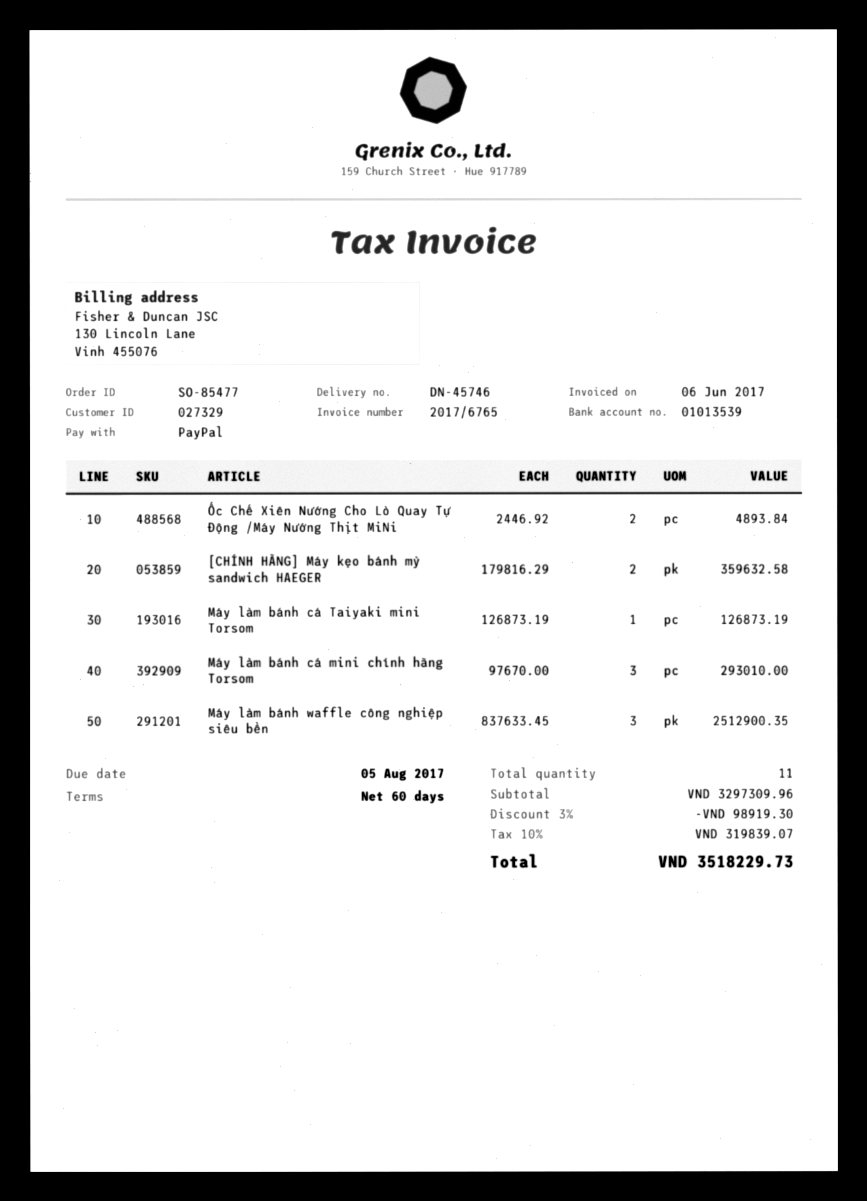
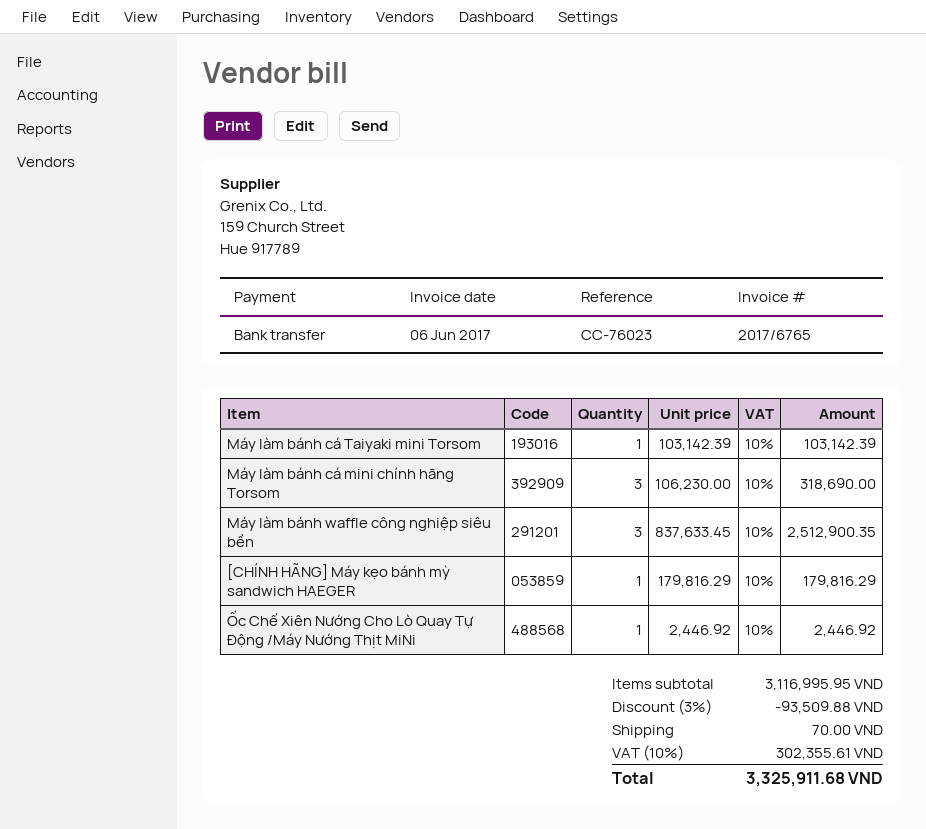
payment method: PayPal -> bank transfer
Ốc Chế Xiên Nướng Cho Lò Quay Tự Động /Máy Nướng Thịt MiNi: 2 x 2446.92 = 4893.84 -> 1 x 2446.92 = 2446.92
[CHÍNH HÃNG] Máy kẹo bánh mỳ sandwich HAEGER: 2 x 179816.29 = 359632.58 -> 1 x 179816.29 = 179816.29
Máy làm bánh cá Taiyaki mini Torsom: 1 x 126873.19 = 126873.19 -> 1 x 103142.39 = 103142.39
Máy làm bánh cá mini chính hãng Torsom: 3 x 97670.00 = 293010.00 -> 3 x 106230.00 = 318690.00
subtotal: 3297309.96 -> 3116995.95
discount: 3% = 98919.30 -> 3% = 93509.88
shipping: none -> 70.00
tax: 10% = 319839.07 -> 10% = 302355.61
total: 3518229.73 -> 3325911.68

